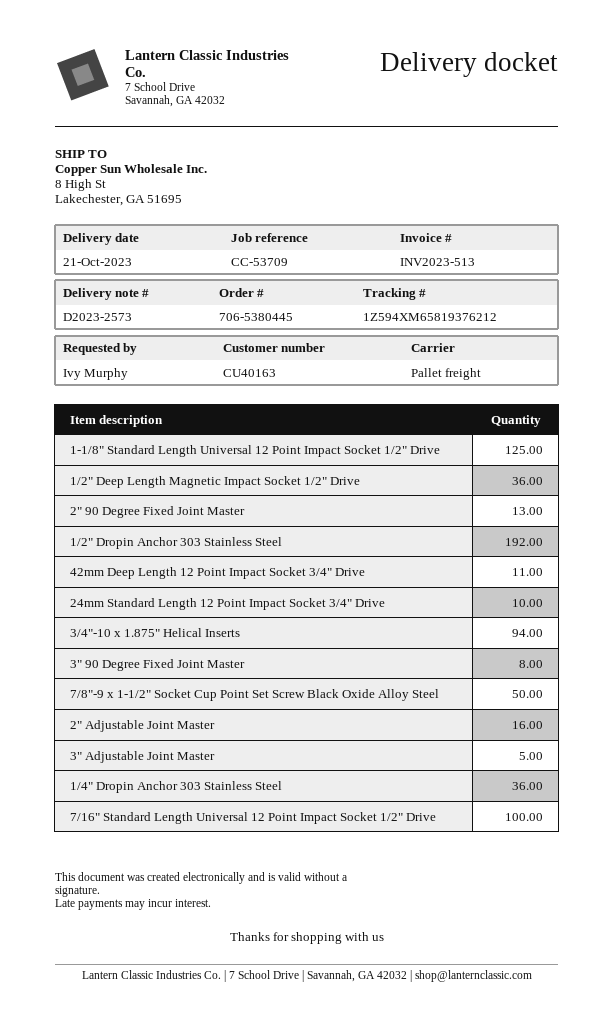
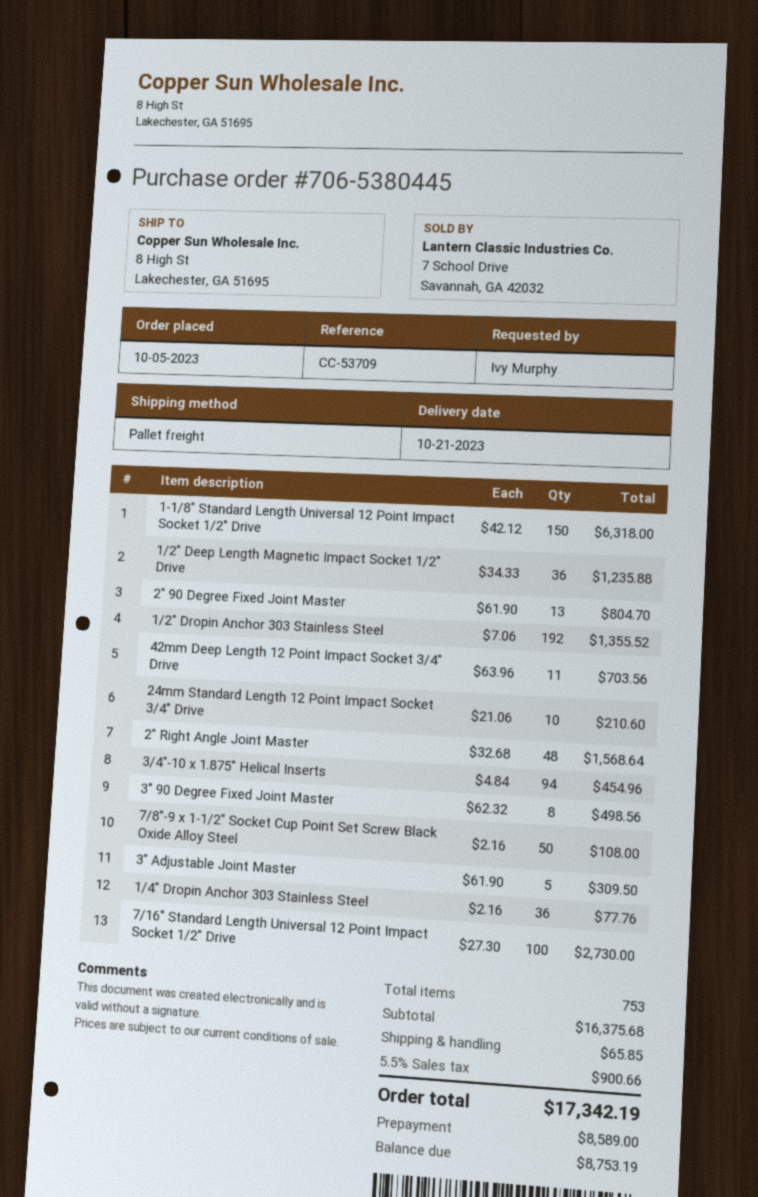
1-1/8" Standard Length Universal 12 Point Impact Socket 1/2" Drive: 125 -> 150
2" Adjustable Joint Master: 16 -> none
2" Right Angle Joint Master: none -> 48

